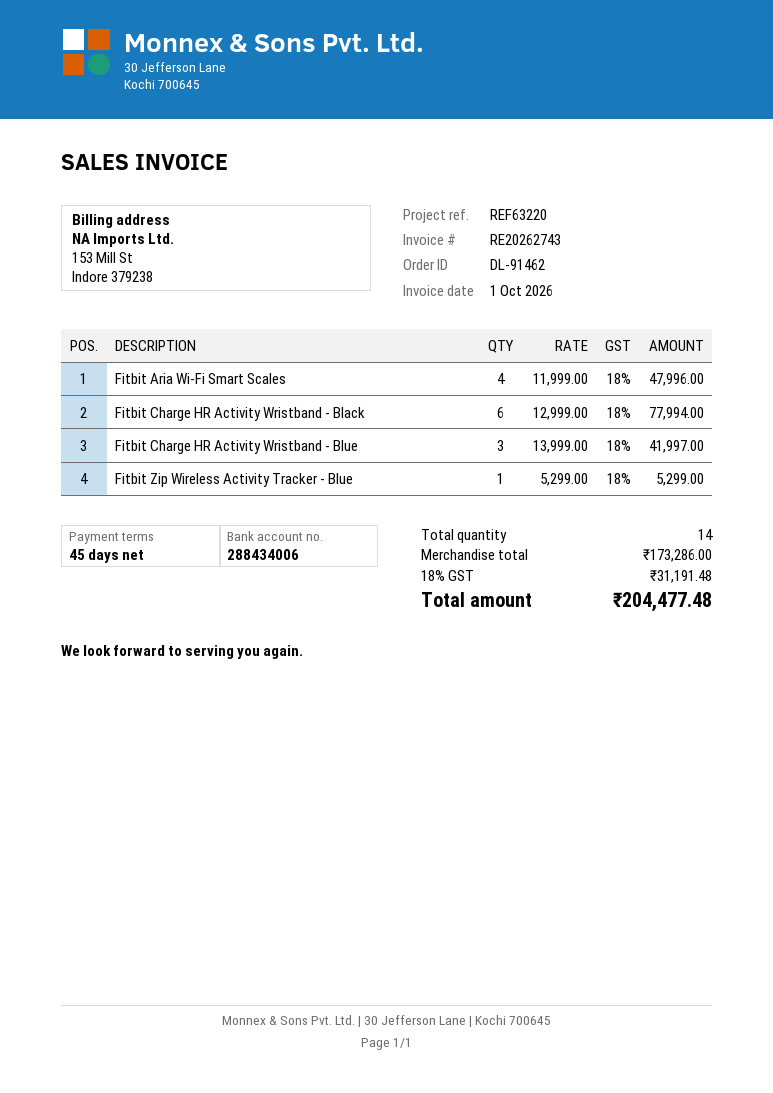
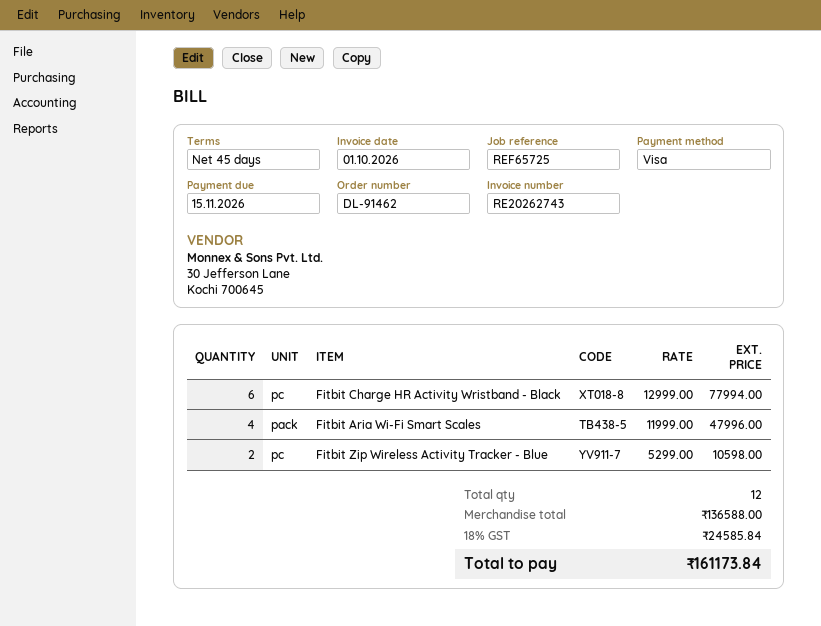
reference: REF63220 -> REF65725
Fitbit Charge HR Activity Wristband - Blue: 3 x 13999.00 = 41997.00 -> none
Fitbit Zip Wireless Activity Tracker - Blue: 1 x 5299.00 = 5299.00 -> 2 x 5299.00 = 10598.00
total quantity: 14 -> 12
subtotal: 173286.00 -> 136588.00
tax: 18% = 31191.48 -> 18% = 24585.84
total: 204477.48 -> 161173.84

